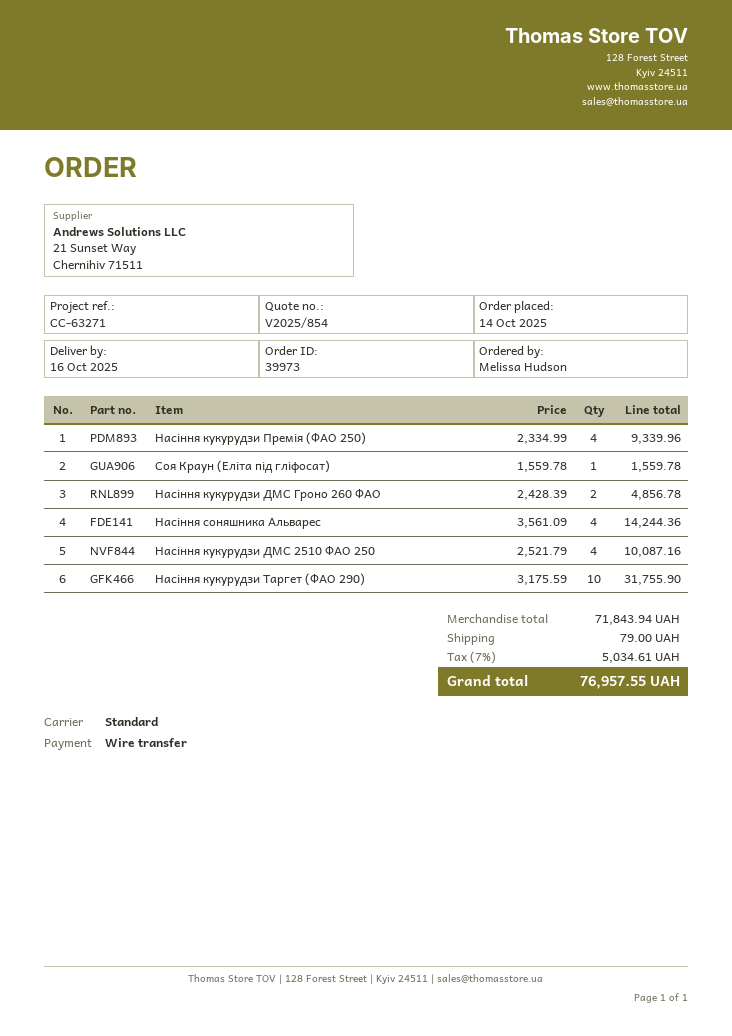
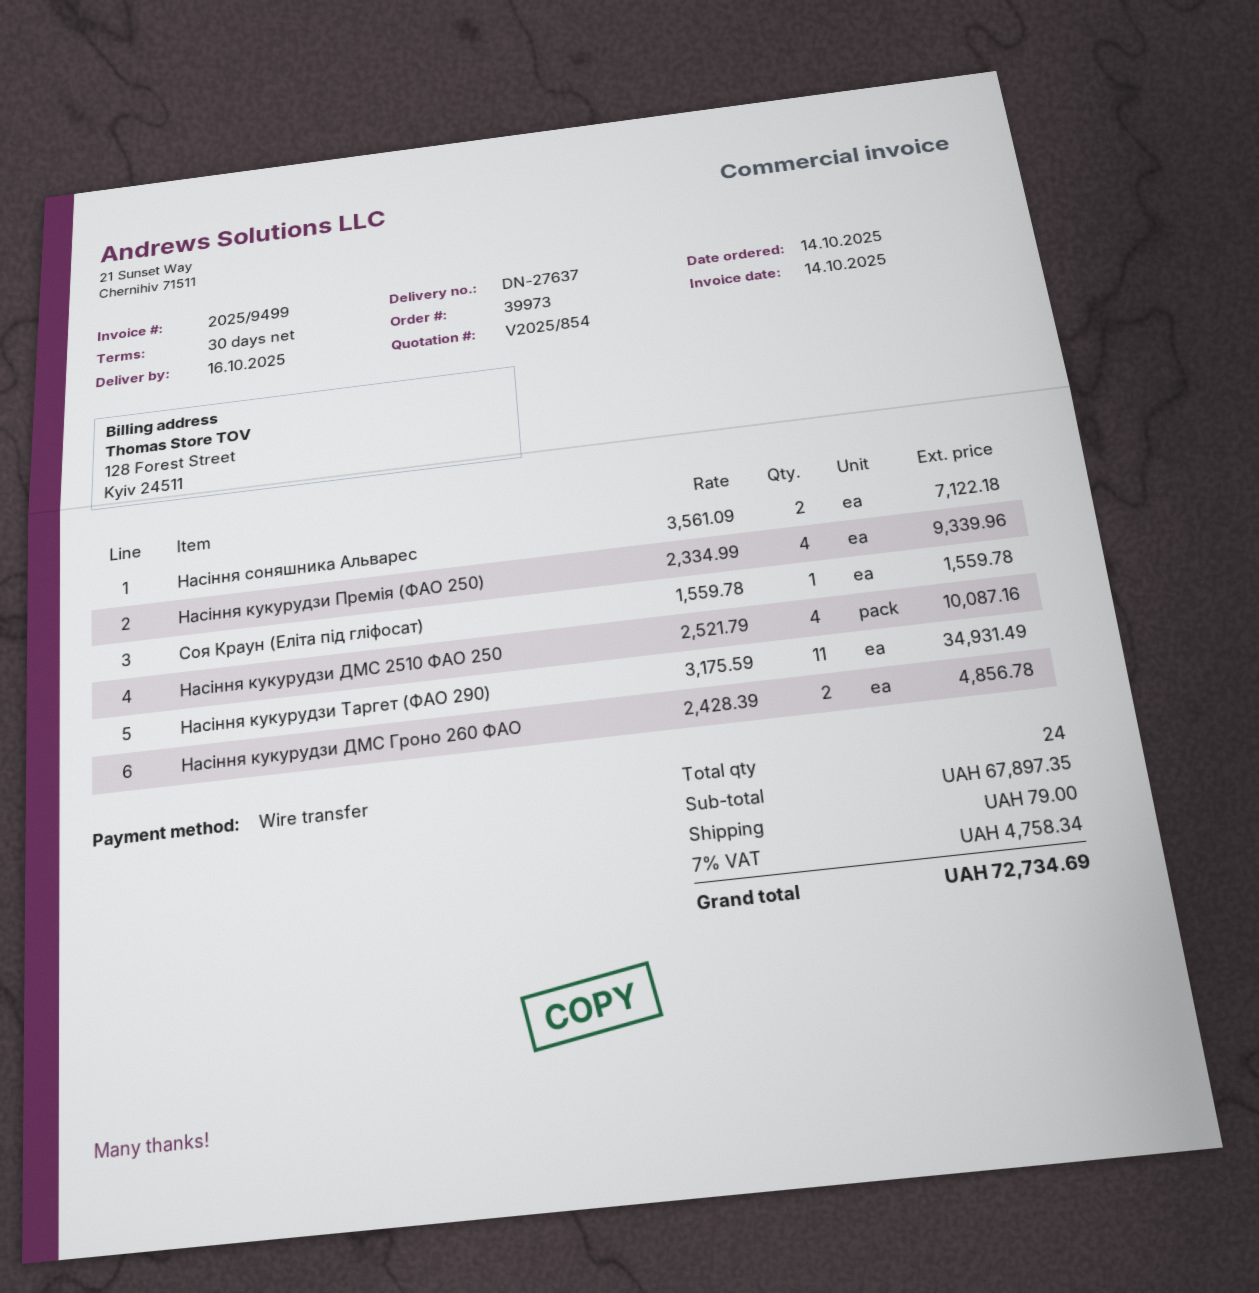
Насіння соняшника Альварес: 4 x 3561.09 = 14244.36 -> 2 x 3561.09 = 7122.18
Насіння кукурудзи Таргет (ФАО 290): 10 x 3175.59 = 31755.90 -> 11 x 3175.59 = 34931.49
subtotal: 71843.94 -> 67897.35
tax: 7% = 5034.61 -> 7% = 4758.34
total: 76957.55 -> 72734.69

